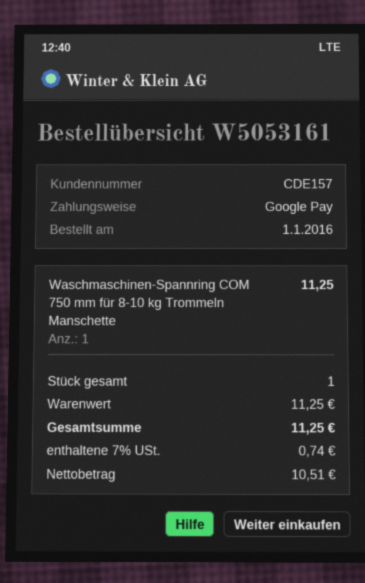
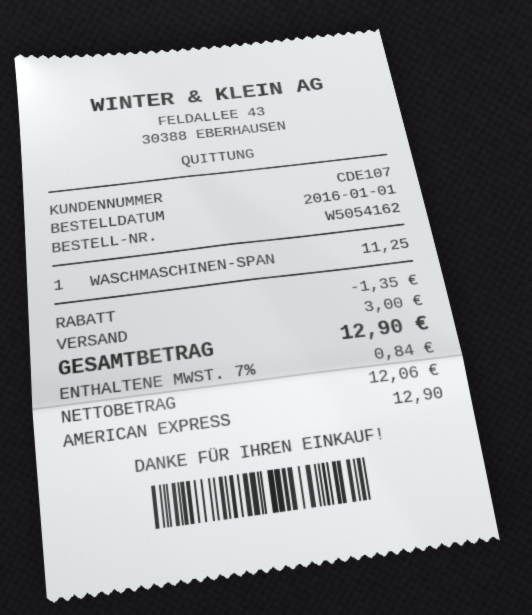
order number: W5053161 -> W5054162
customer number: CDE157 -> CDE107
payment method: Google Pay -> American Express
discount: none -> 1.35
shipping: none -> 3.00
net: 10.51 -> 12.06
tax: 7% = 0.74 -> 7% = 0.84
total: 11.25 -> 12.90

